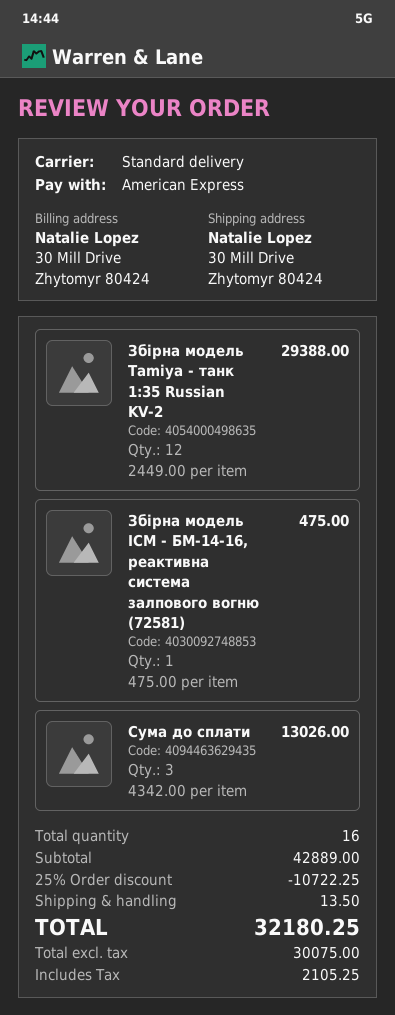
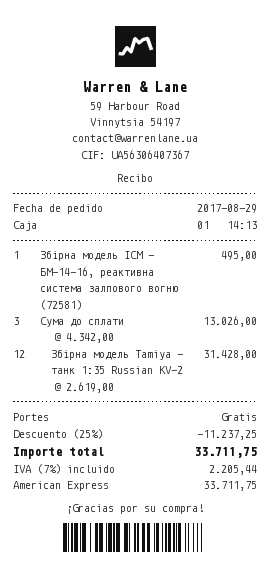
Збірна модель Tamiya - танк 1:35 Russian KV-2: 12 x 2449.00 = 29388.00 -> 12 x 2619.00 = 31428.00
Збірна модель ICM - БМ-14-16, реактивна система залпового вогню (72581): 1 x 475.00 = 475.00 -> 1 x 495.00 = 495.00
discount: 25% = 10722.25 -> 25% = 11237.25
shipping: 13.50 -> 0.00
tax: 2105.25 -> 2205.44
total: 32180.25 -> 33711.75

